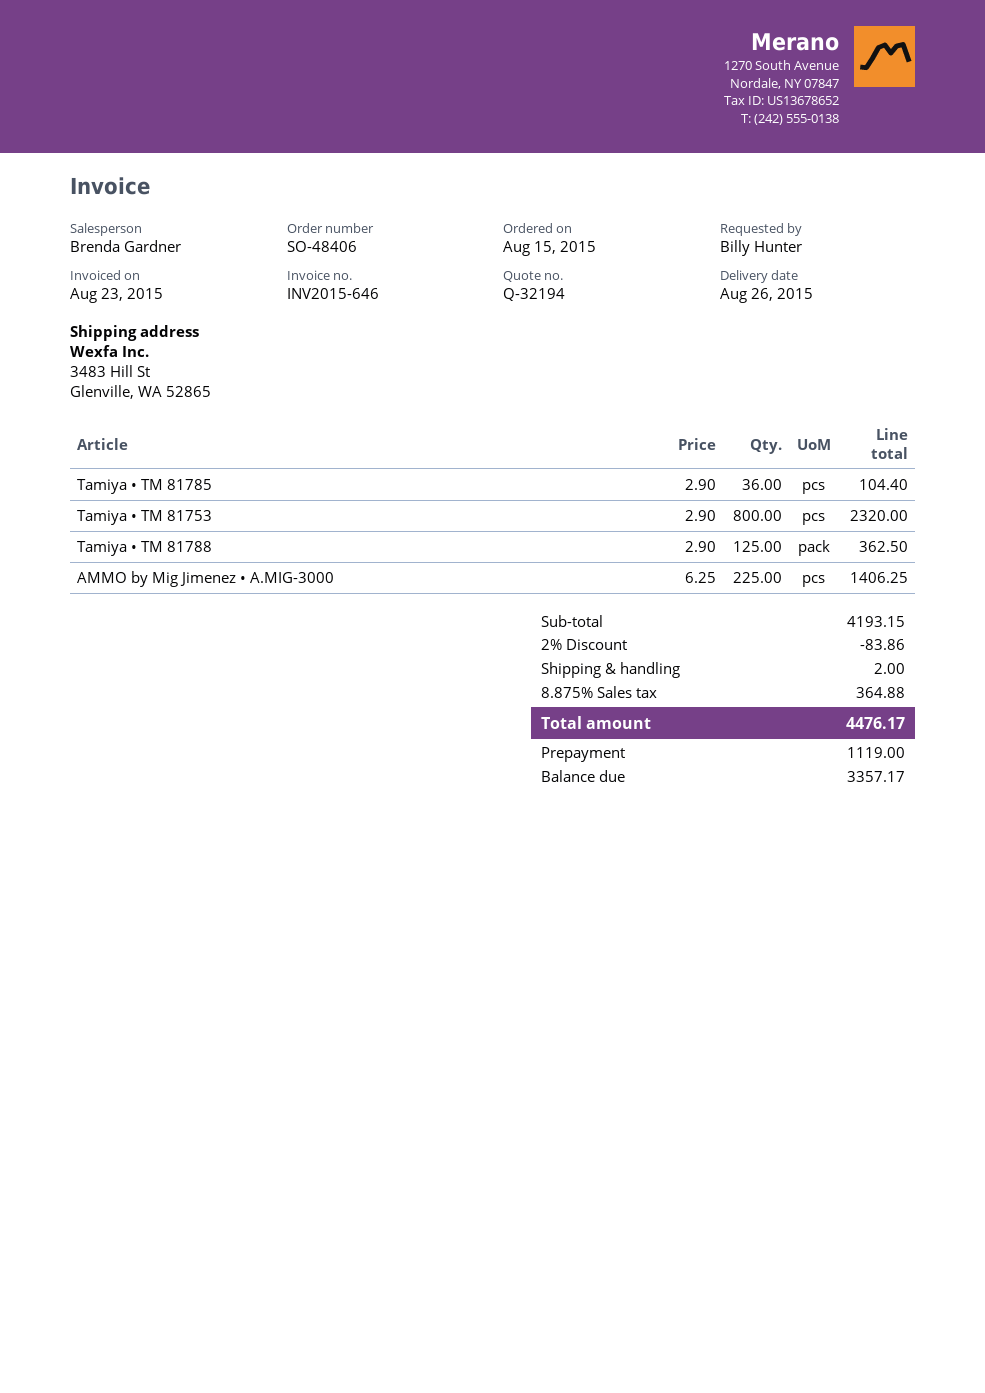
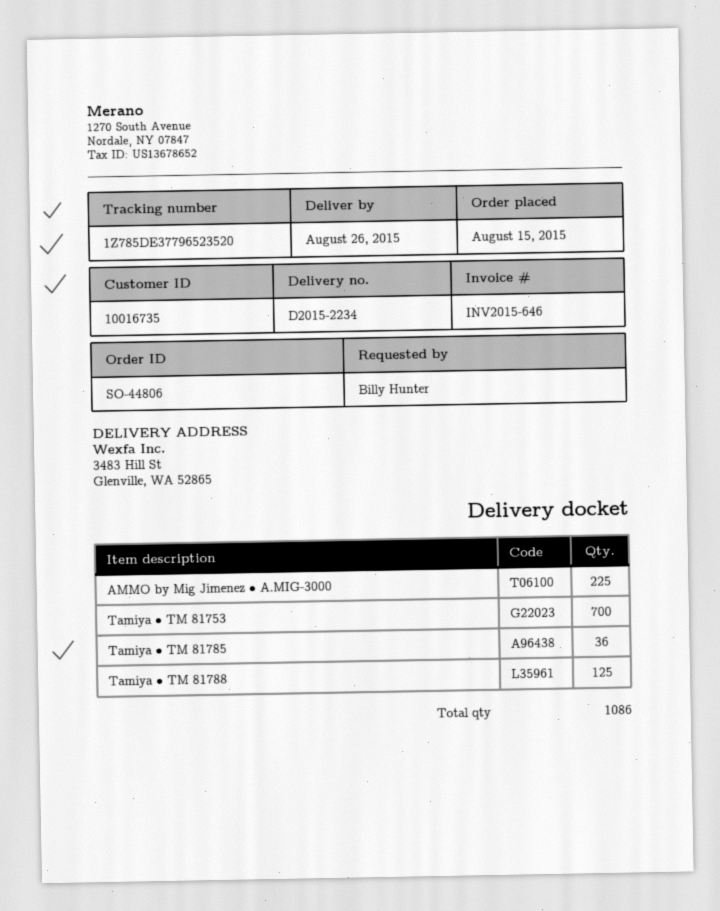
order number: SO-48406 -> SO-44806
Tamiya • TM 81753: 800 -> 700

